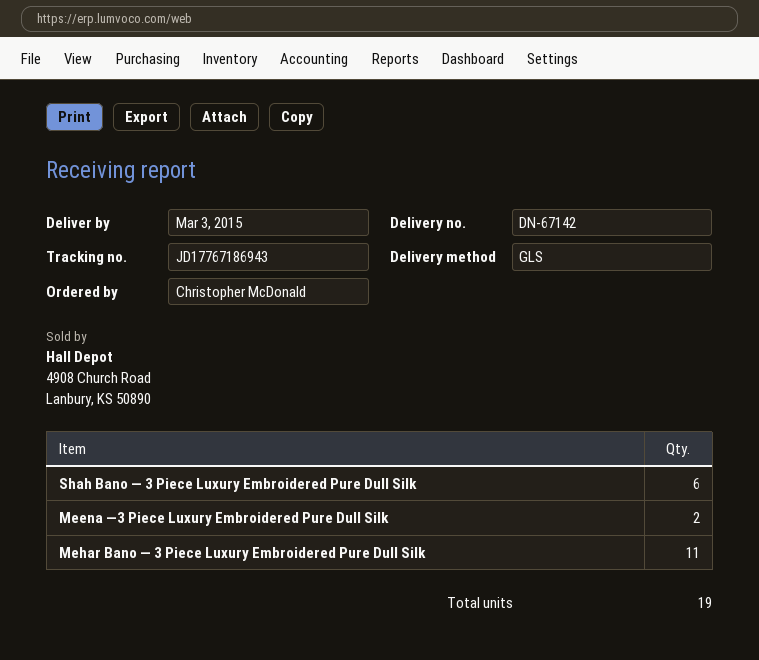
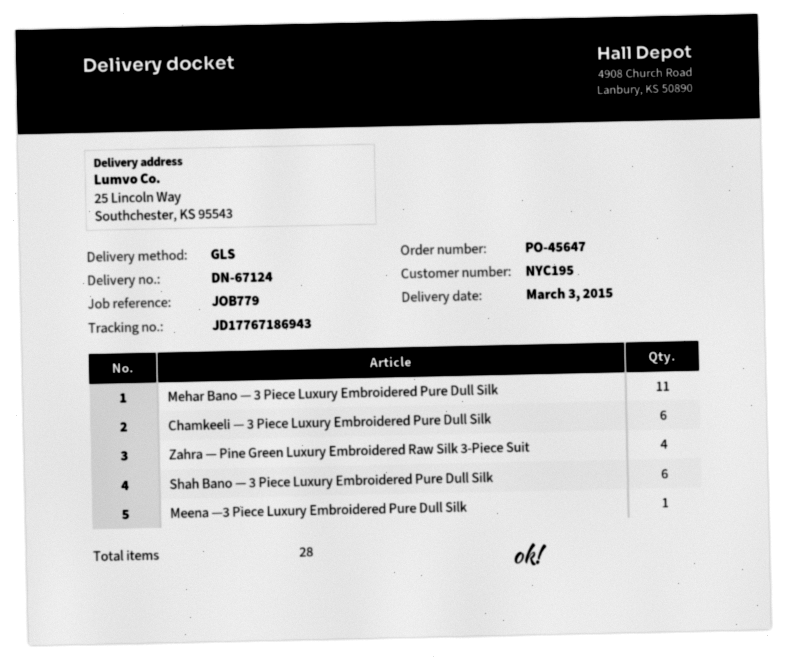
delivery note number: DN-67142 -> DN-67124
Meena —3 Piece Luxury Embroidered Pure Dull Silk: 2 -> 1
Chamkeeli — 3 Piece Luxury Embroidered Pure Dull Silk: none -> 6
Zahra — Pine Green Luxury Embroidered Raw Silk 3-Piece Suit: none -> 4
total quantity: 19 -> 28

